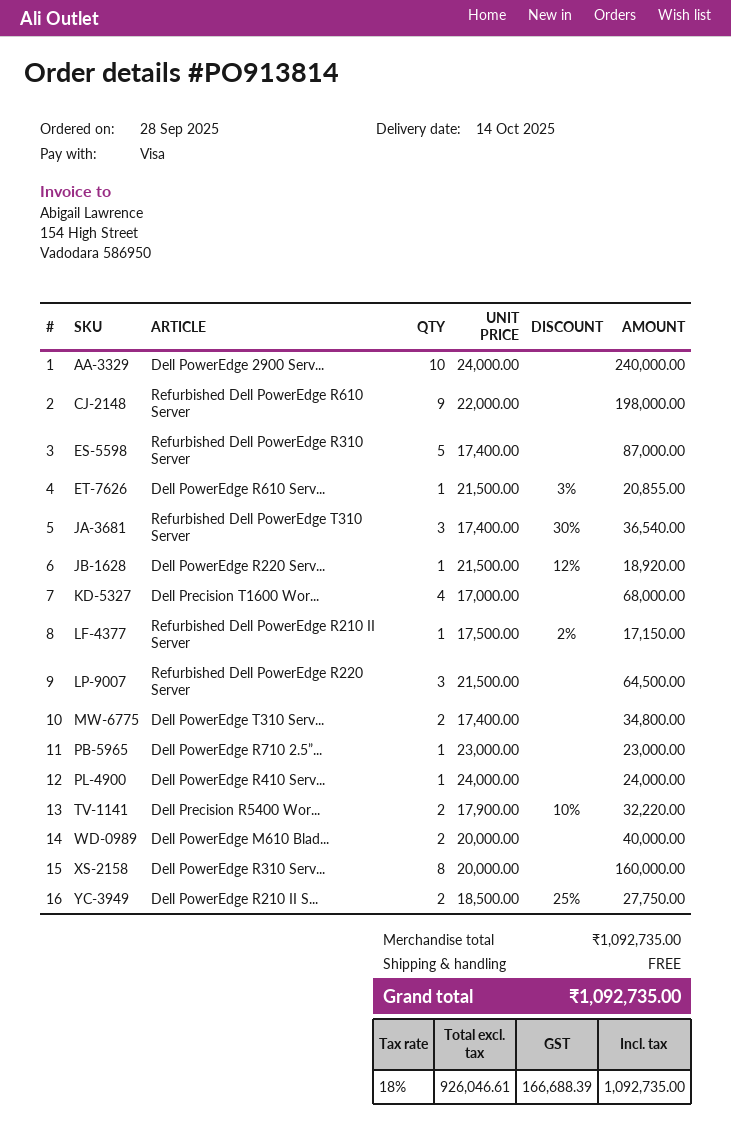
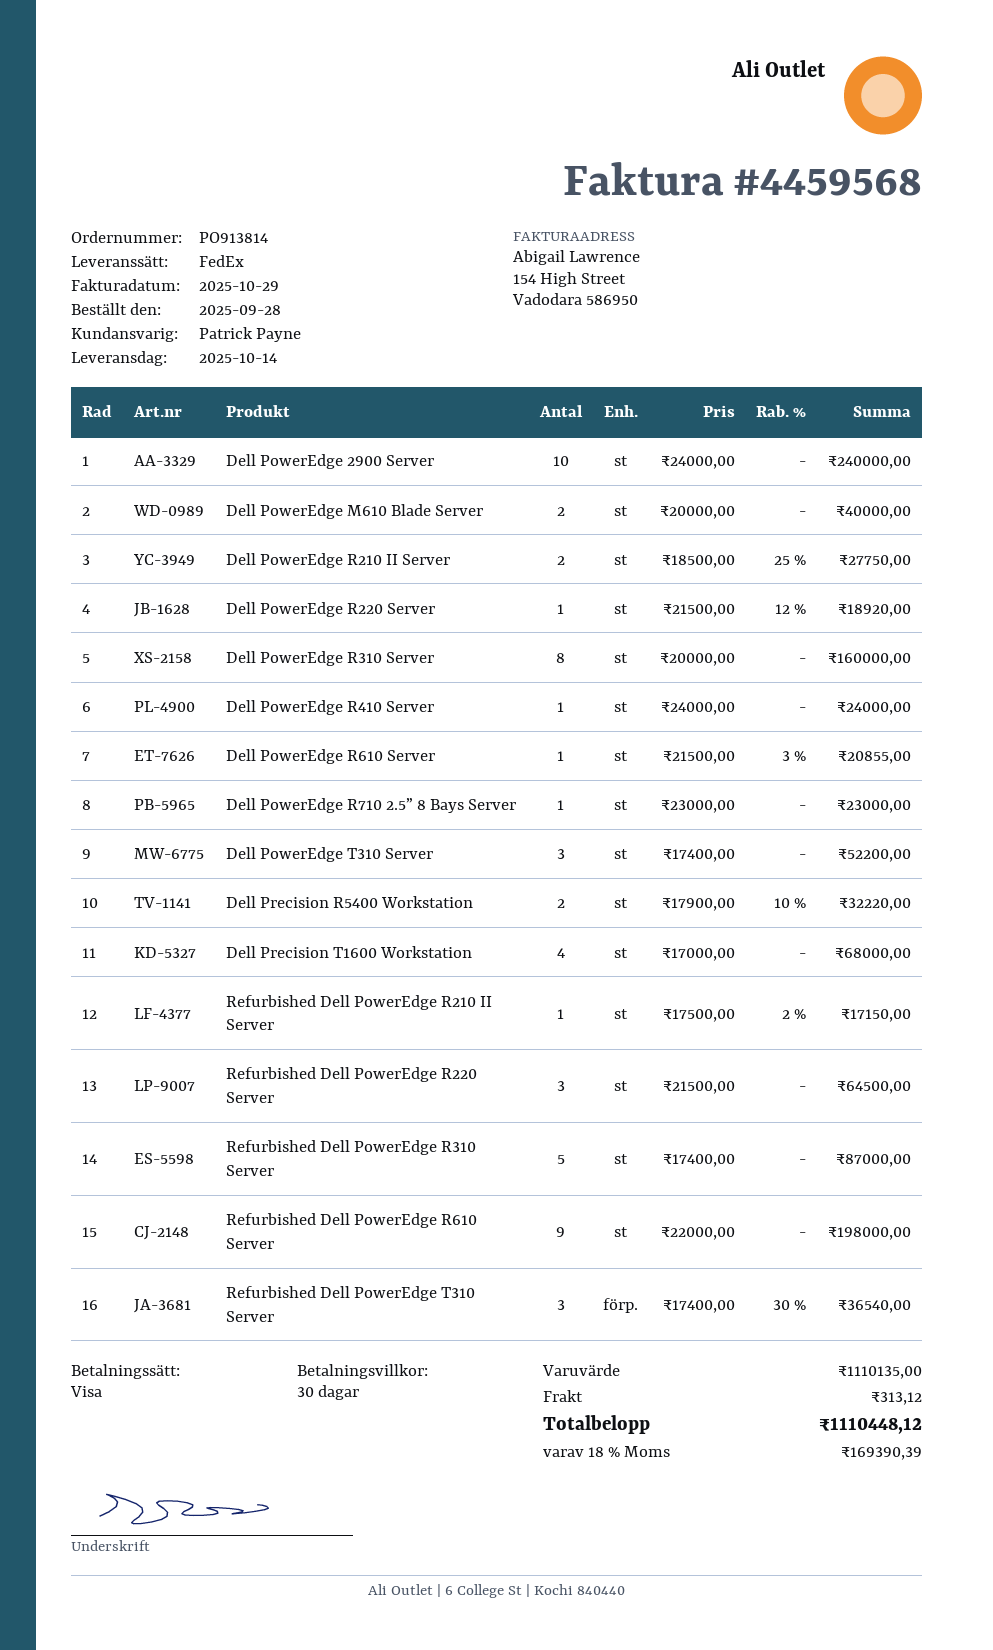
Dell PowerEdge T310 Serv...: 2 x 17400.00 = 34800.00 -> 3 x 17400.00 = 52200.00
subtotal: 1092735.00 -> 1110135.00
shipping: 0.00 -> 313.12
tax: 18% = 166688.39 -> 18% = 169390.39
total: 1092735.00 -> 1110448.12

